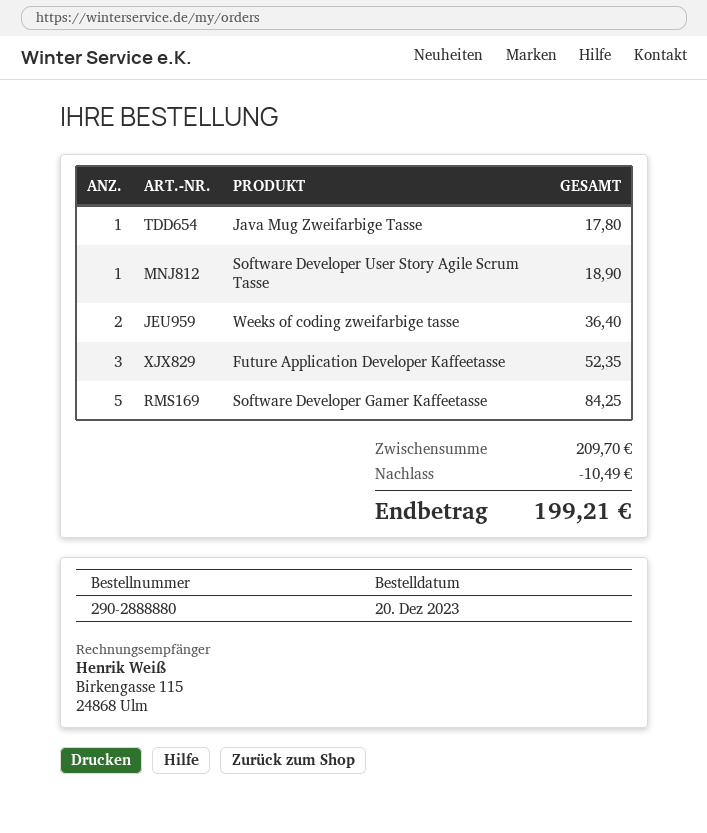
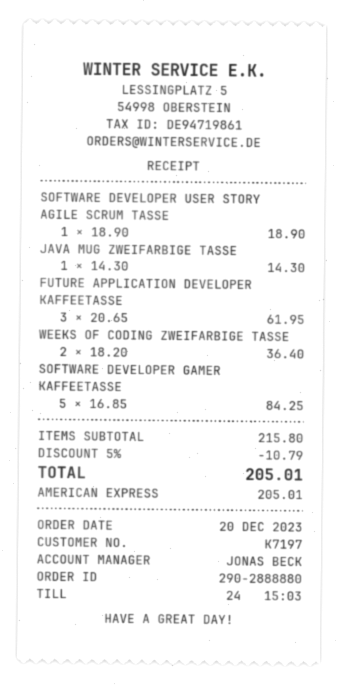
Java Mug Zweifarbige Tasse: 1 for 17.80 -> 1 for 14.30
Future Application Developer Kaffeetasse: 3 for 52.35 -> 3 for 61.95
subtotal: 209.70 -> 215.80
discount: 10.49 -> 10.79
total: 199.21 -> 205.01

